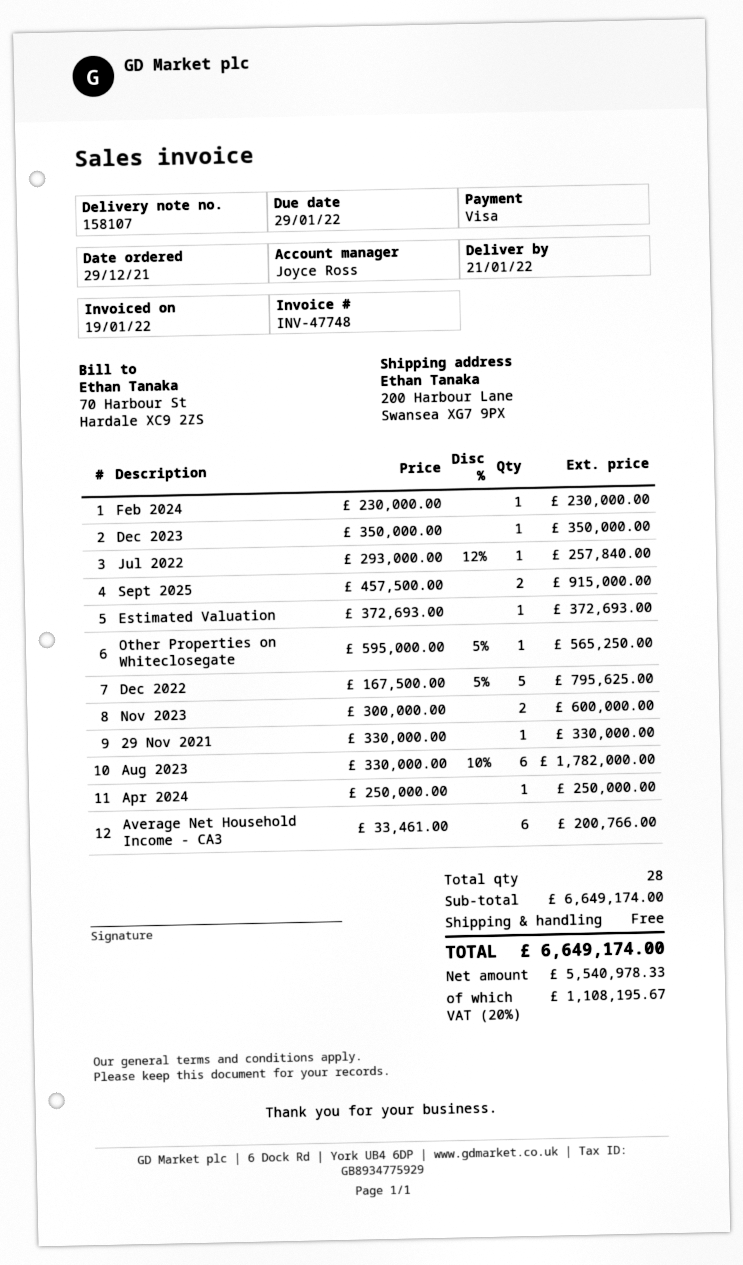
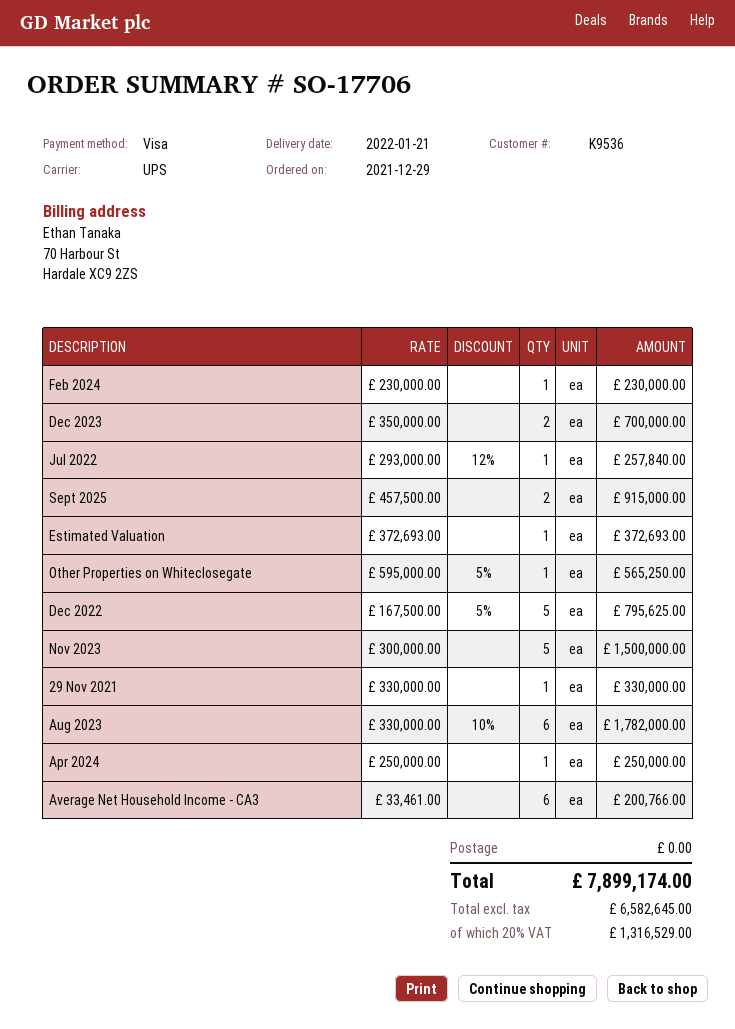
Dec 2023: 1 x 350000.00 = 350000.00 -> 2 x 350000.00 = 700000.00
Nov 2023: 2 x 300000.00 = 600000.00 -> 5 x 300000.00 = 1500000.00
net: 5540978.33 -> 6582645.00
tax: 20% = 1108195.67 -> 20% = 1316529.00
total: 6649174.00 -> 7899174.00

